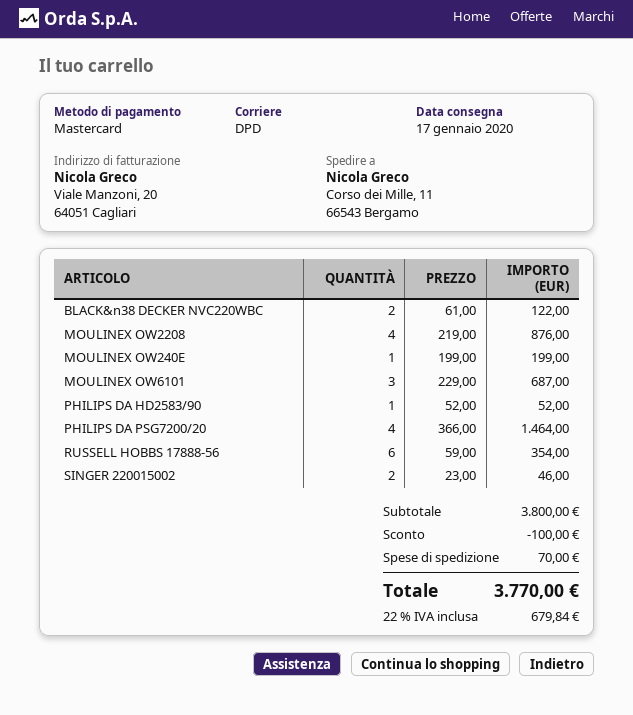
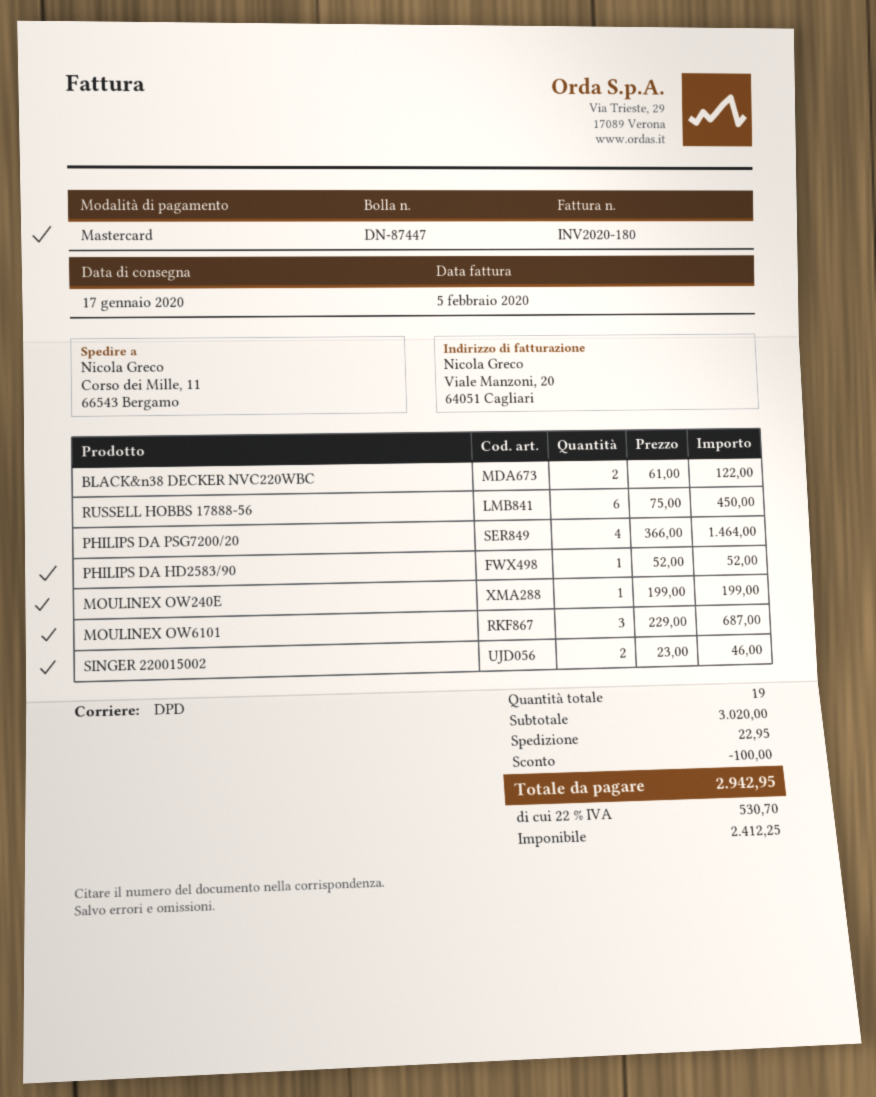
MOULINEX OW2208: 4 x 219.00 = 876.00 -> none
RUSSELL HOBBS 17888-56: 6 x 59.00 = 354.00 -> 6 x 75.00 = 450.00
subtotal: 3800.00 -> 3020.00
shipping: 70.00 -> 22.95
tax: 22% = 679.84 -> 22% = 530.70
total: 3770.00 -> 2942.95

